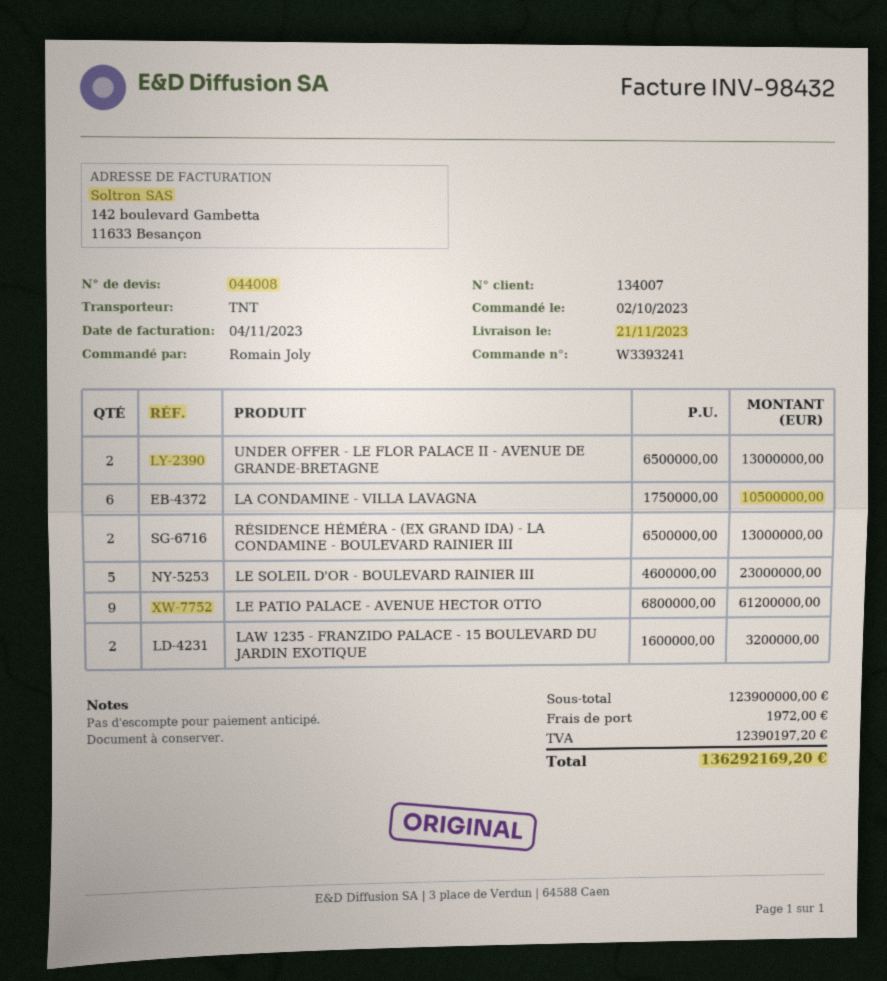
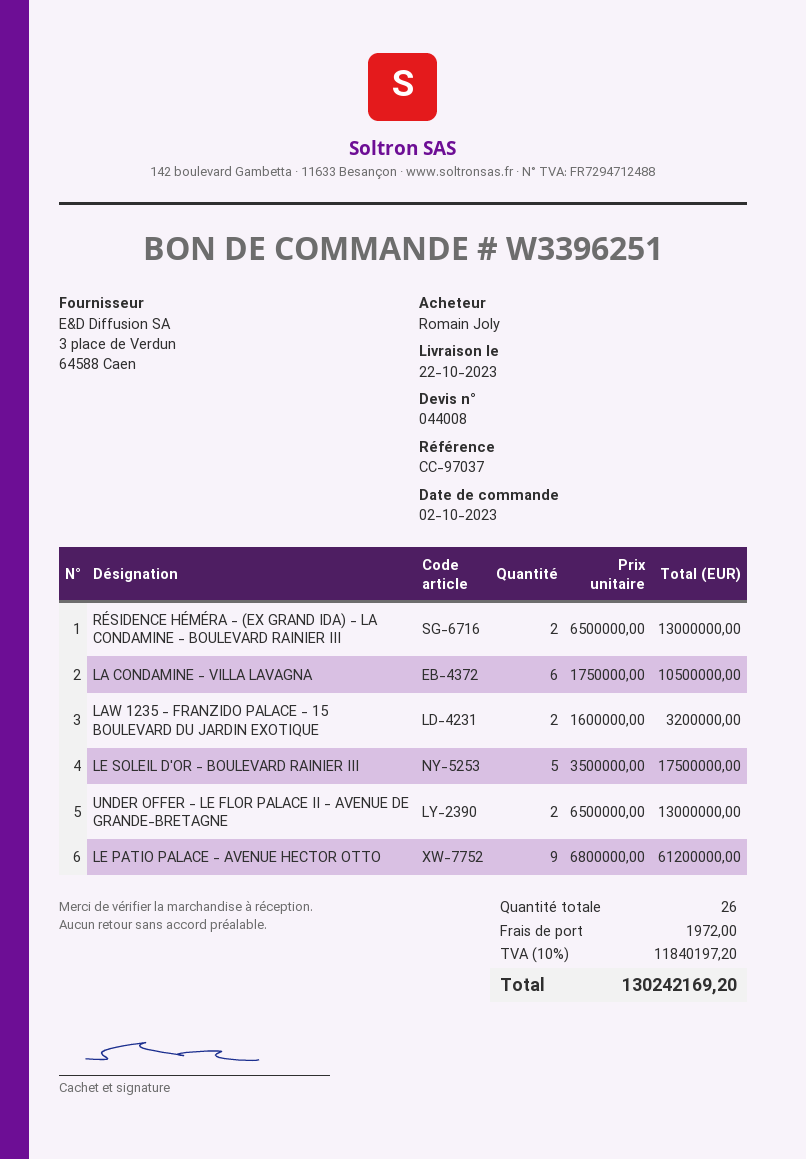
order number: W3393241 -> W3396251
delivery date: 2023-11-21 -> 2023-10-22
LE SOLEIL D'OR - BOULEVARD RAINIER III: 5 x 4600000.00 = 23000000.00 -> 5 x 3500000.00 = 17500000.00
tax: 12390197.20 -> 11840197.20
total: 136292169.20 -> 130242169.20

